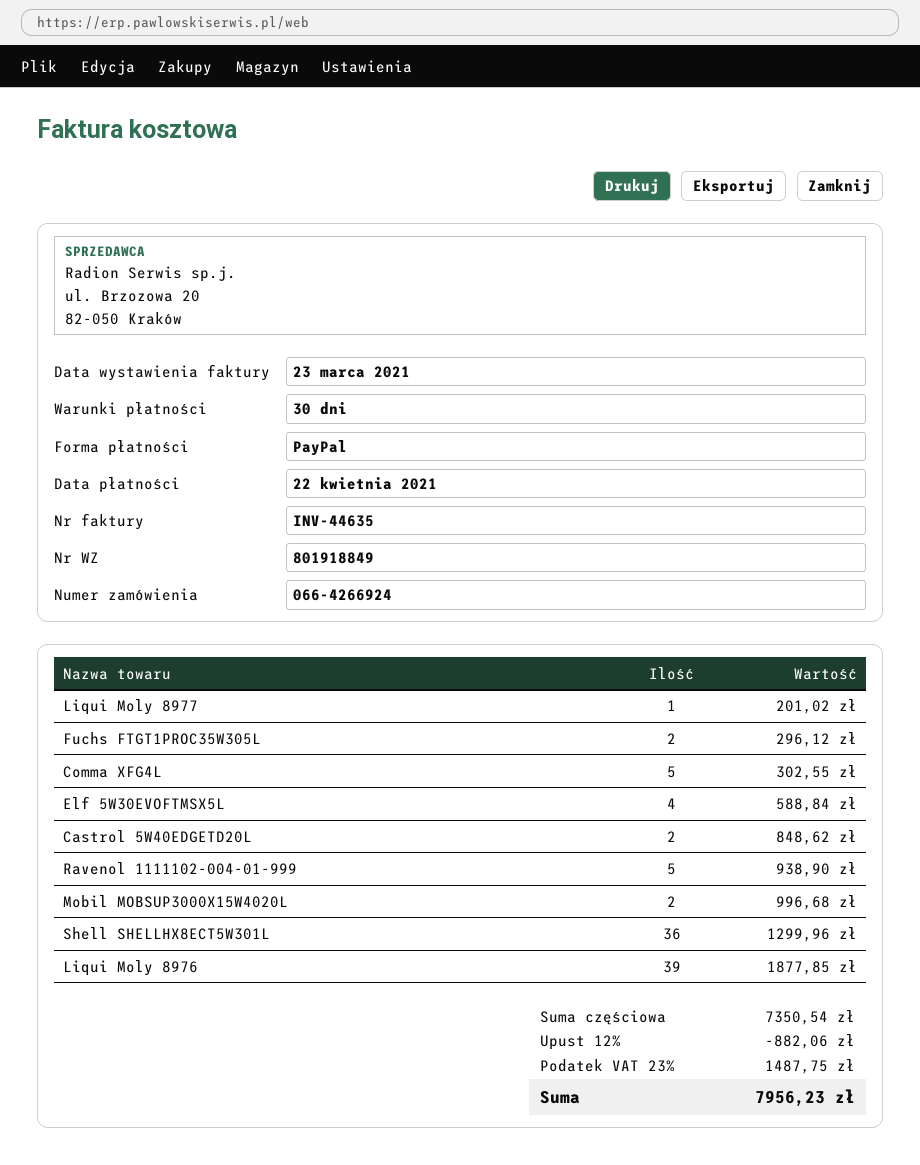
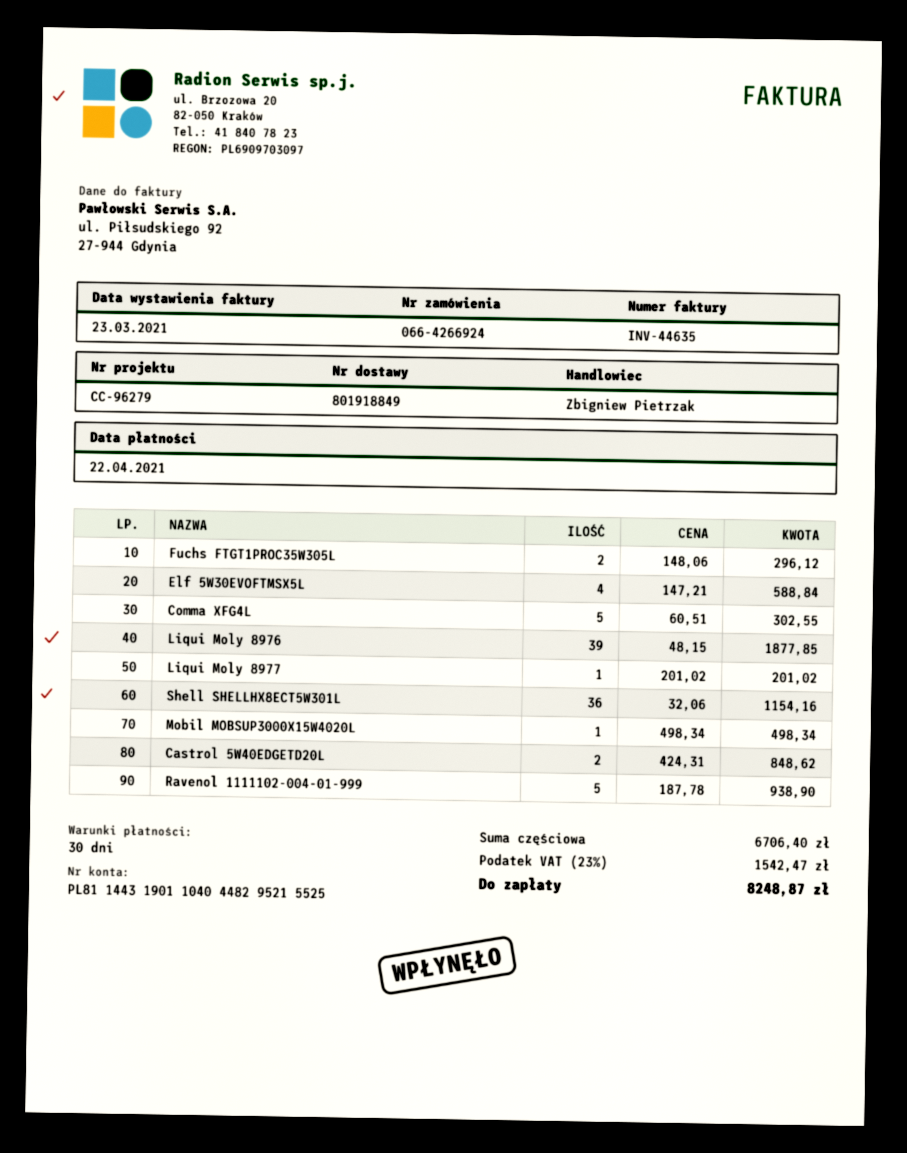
Mobil MOBSUP3000X15W4020L: 2 for 996.68 -> 1 for 498.34
Shell SHELLHX8ECT5W301L: 36 for 1299.96 -> 36 for 1154.16
subtotal: 7350.54 -> 6706.40
discount: 12% = 882.06 -> none
tax: 23% = 1487.75 -> 23% = 1542.47
total: 7956.23 -> 8248.87

